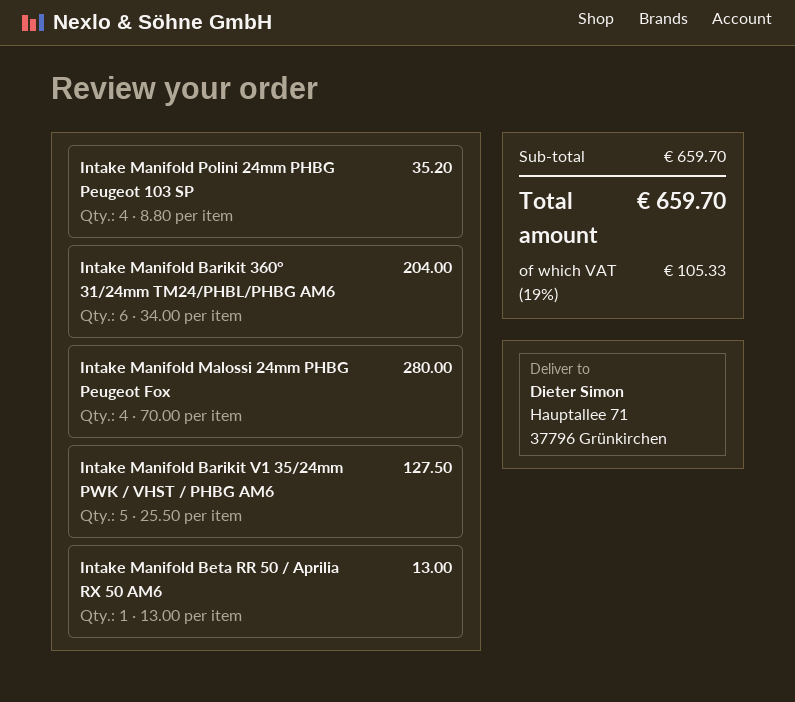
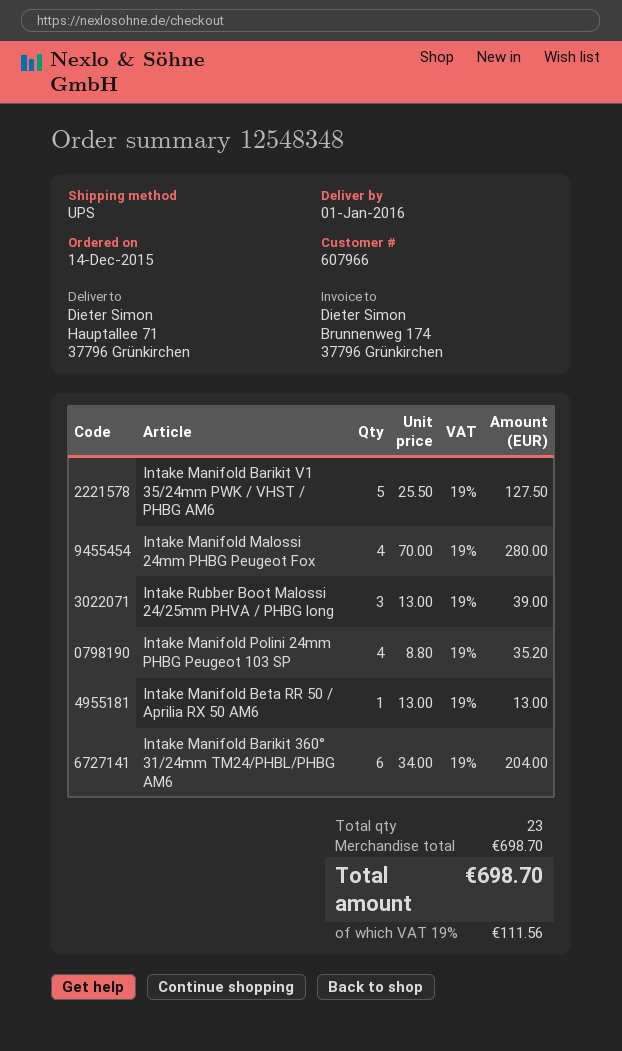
Intake Rubber Boot Malossi 24/25mm PHVA / PHBG long: none -> 3 x 13.00 = 39.00
subtotal: 659.70 -> 698.70
tax: 19% = 105.33 -> 19% = 111.56
total: 659.70 -> 698.70

